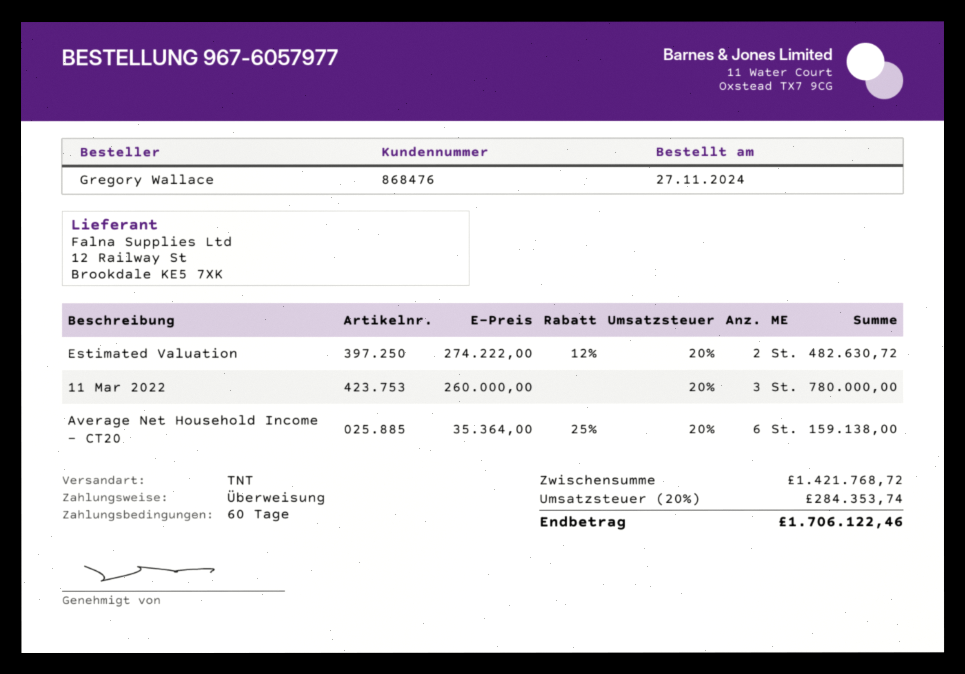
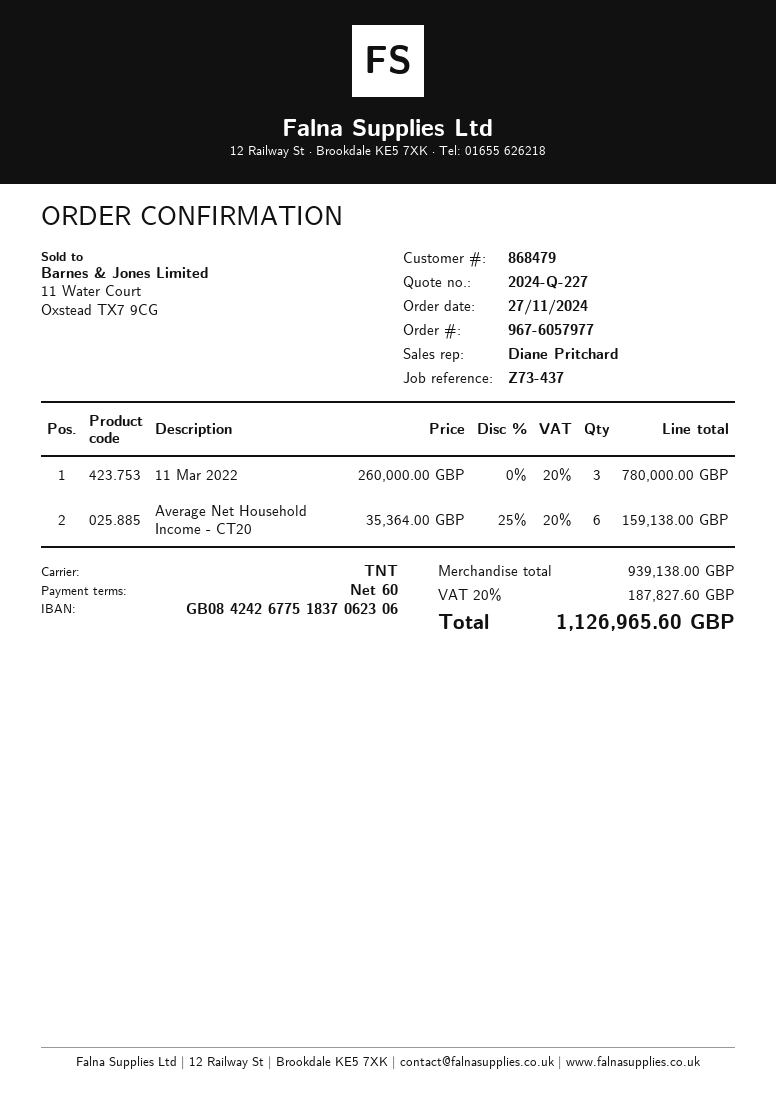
customer number: 868476 -> 868479
Estimated Valuation: 2 x 274222.00 - 12% = 482630.72 -> none
subtotal: 1421768.72 -> 939138.00
tax: 20% = 284353.74 -> 20% = 187827.60
total: 1706122.46 -> 1126965.60

